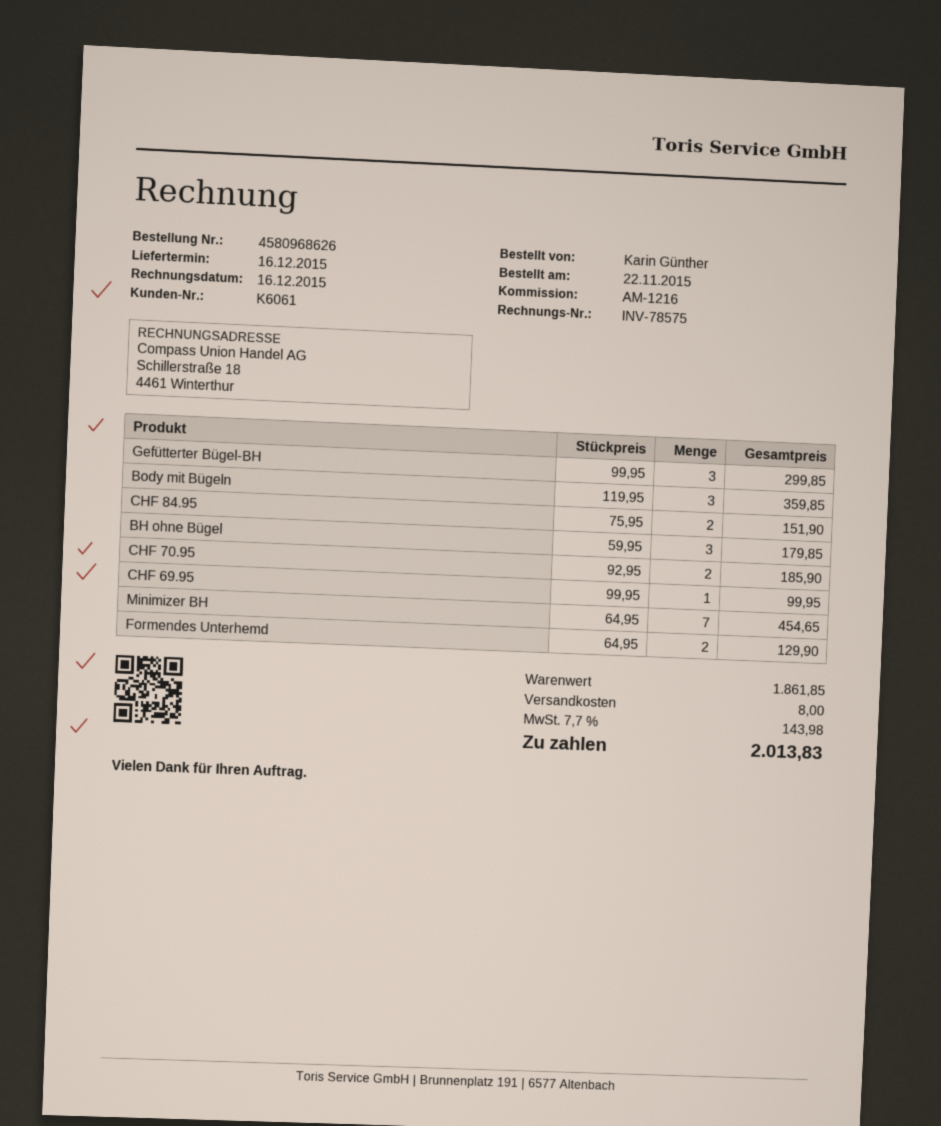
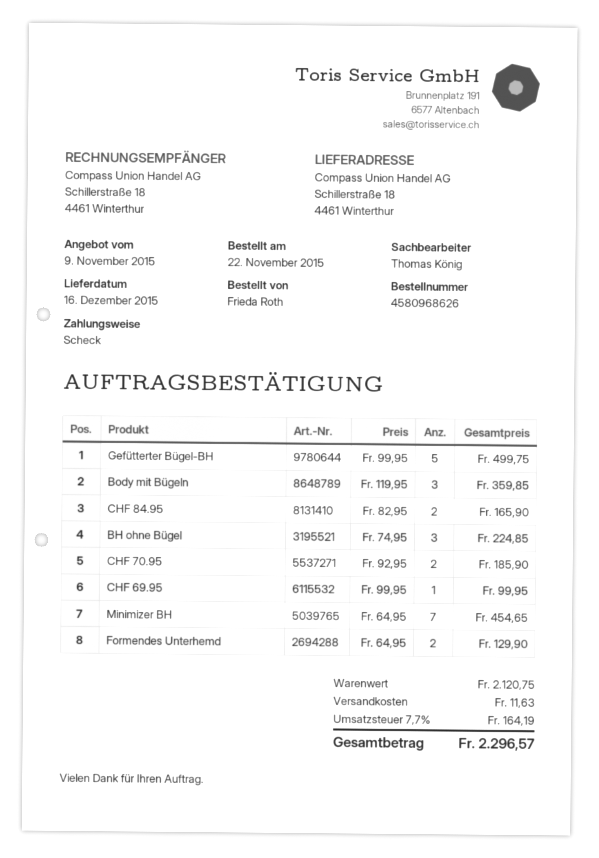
ordered by: Karin Günther -> Frieda Roth
Gefütterter Bügel-BH: 3 x 99.95 = 299.85 -> 5 x 99.95 = 499.75
CHF 84.95: 2 x 75.95 = 151.90 -> 2 x 82.95 = 165.90
BH ohne Bügel: 3 x 59.95 = 179.85 -> 3 x 74.95 = 224.85
subtotal: 1861.85 -> 2120.75
shipping: 8.00 -> 11.63
tax: 7.7% = 143.98 -> 7.7% = 164.19
total: 2013.83 -> 2296.57

